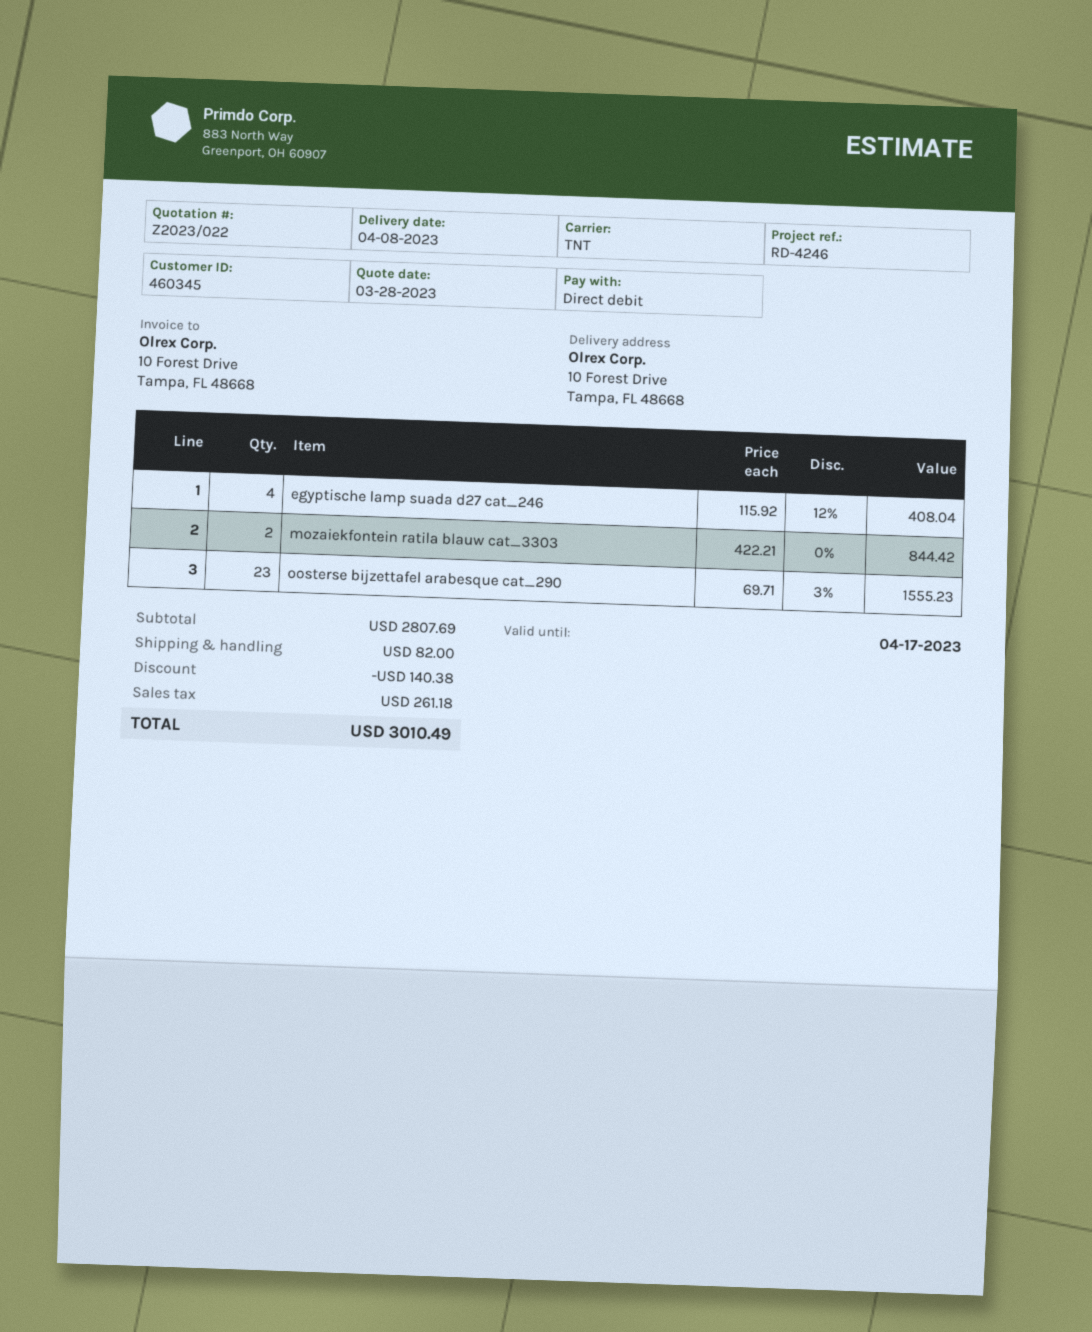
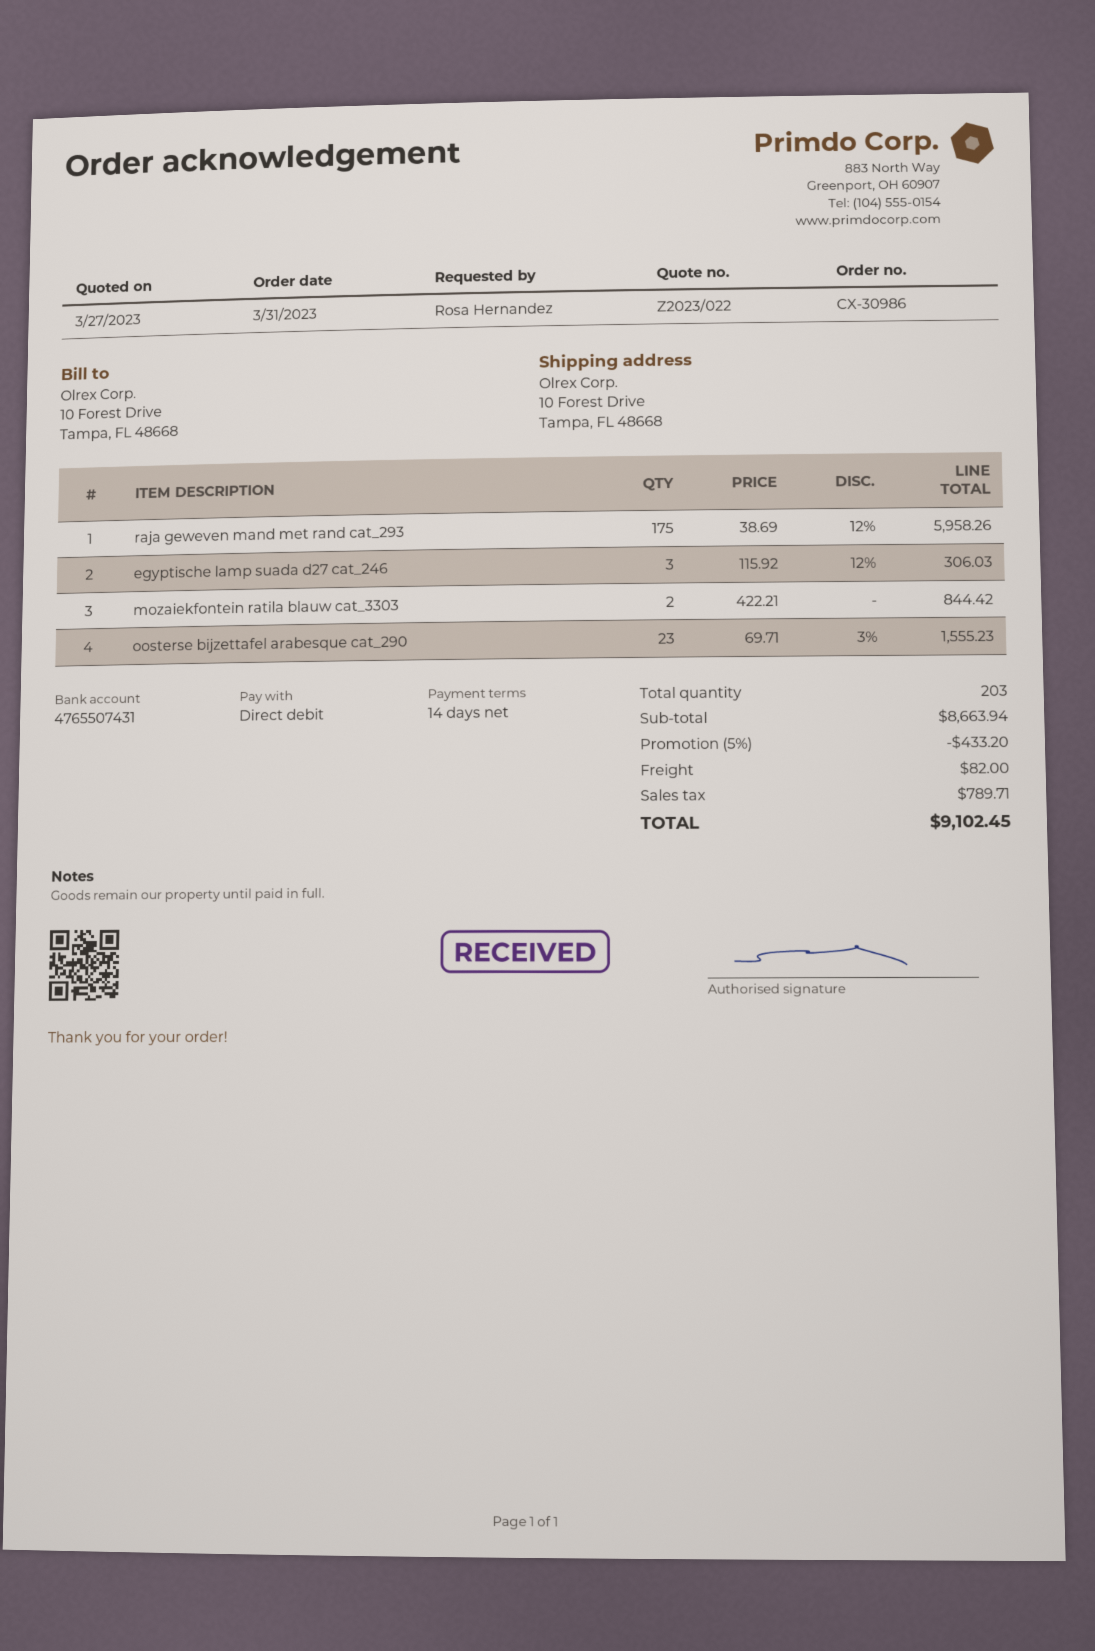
quote date: 2023-03-28 -> 2023-03-27
egyptische lamp suada d27 cat_246: 4 x 115.92 - 12% = 408.04 -> 3 x 115.92 - 12% = 306.03
raja geweven mand met rand cat_293: none -> 175 x 38.69 - 12% = 5958.26
subtotal: 2807.69 -> 8663.94
discount: 140.38 -> 433.20
tax: 261.18 -> 789.71
total: 3010.49 -> 9102.45

